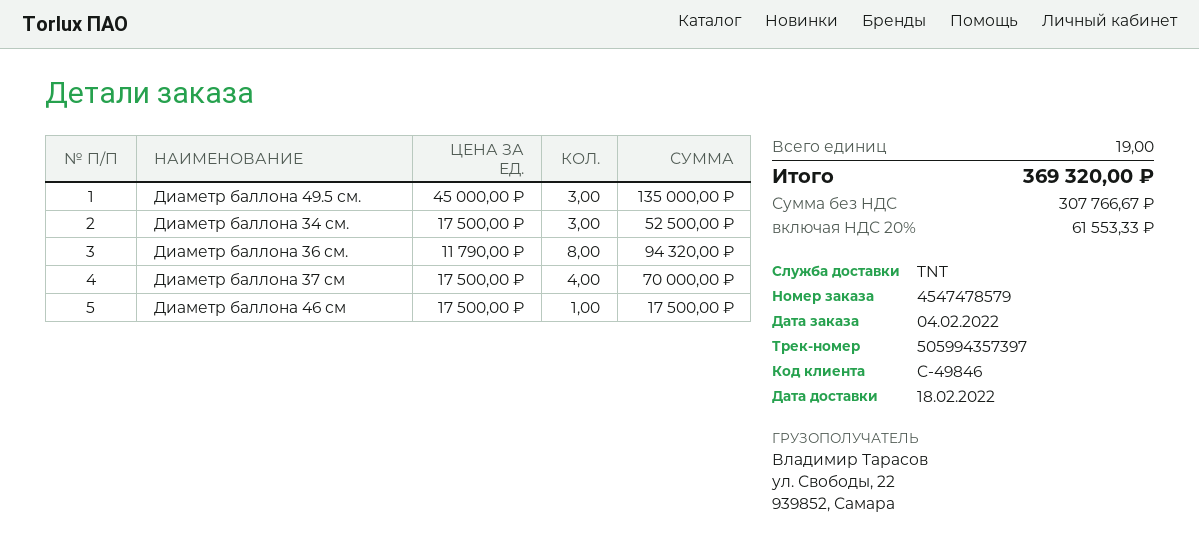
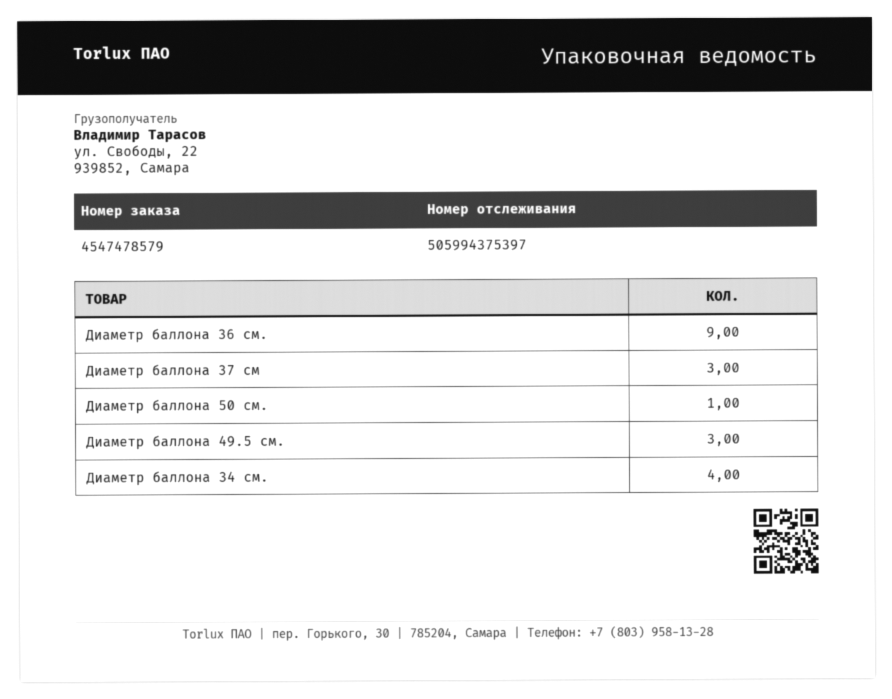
tracking number: 505994357397 -> 505994375397
Диаметр баллона 34 см.: 3 -> 4
Диаметр баллона 36 см.: 8 -> 9
Диаметр баллона 37 см: 4 -> 3
Диаметр баллона 46 см: 1 -> none
Диаметр баллона 50 см.: none -> 1

